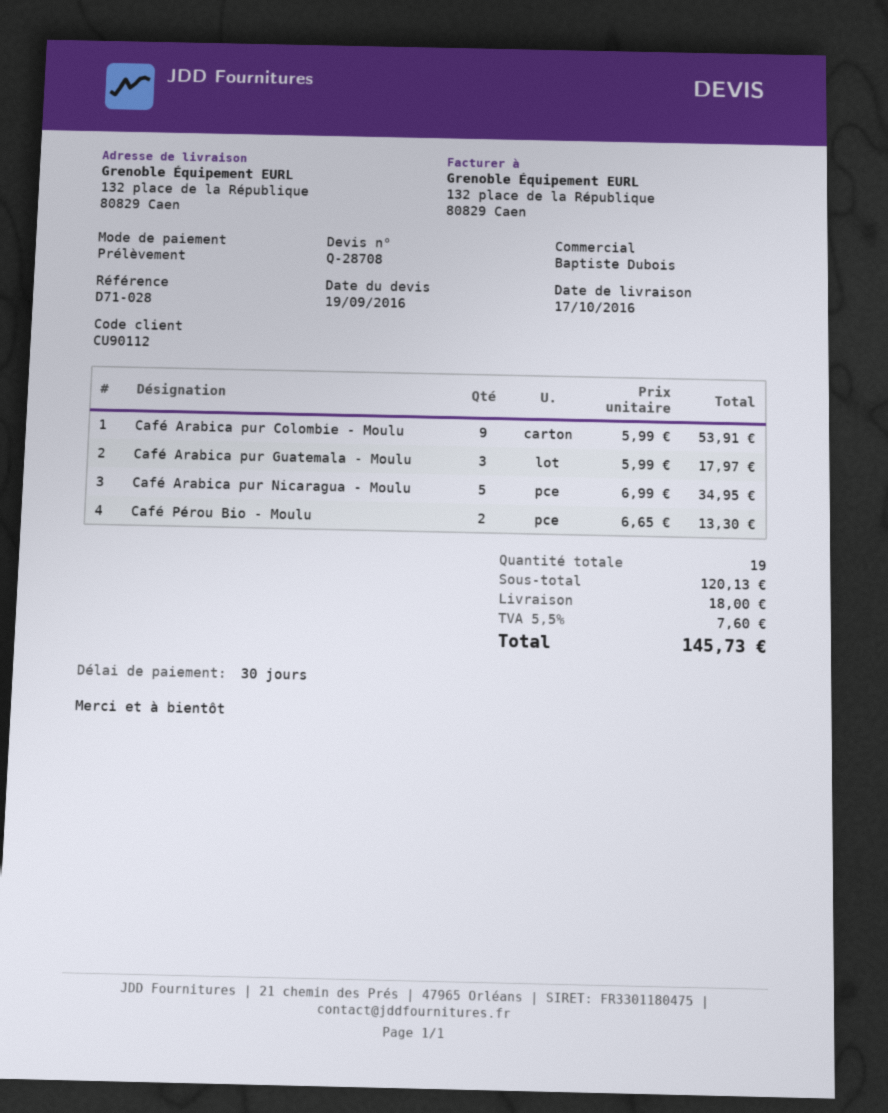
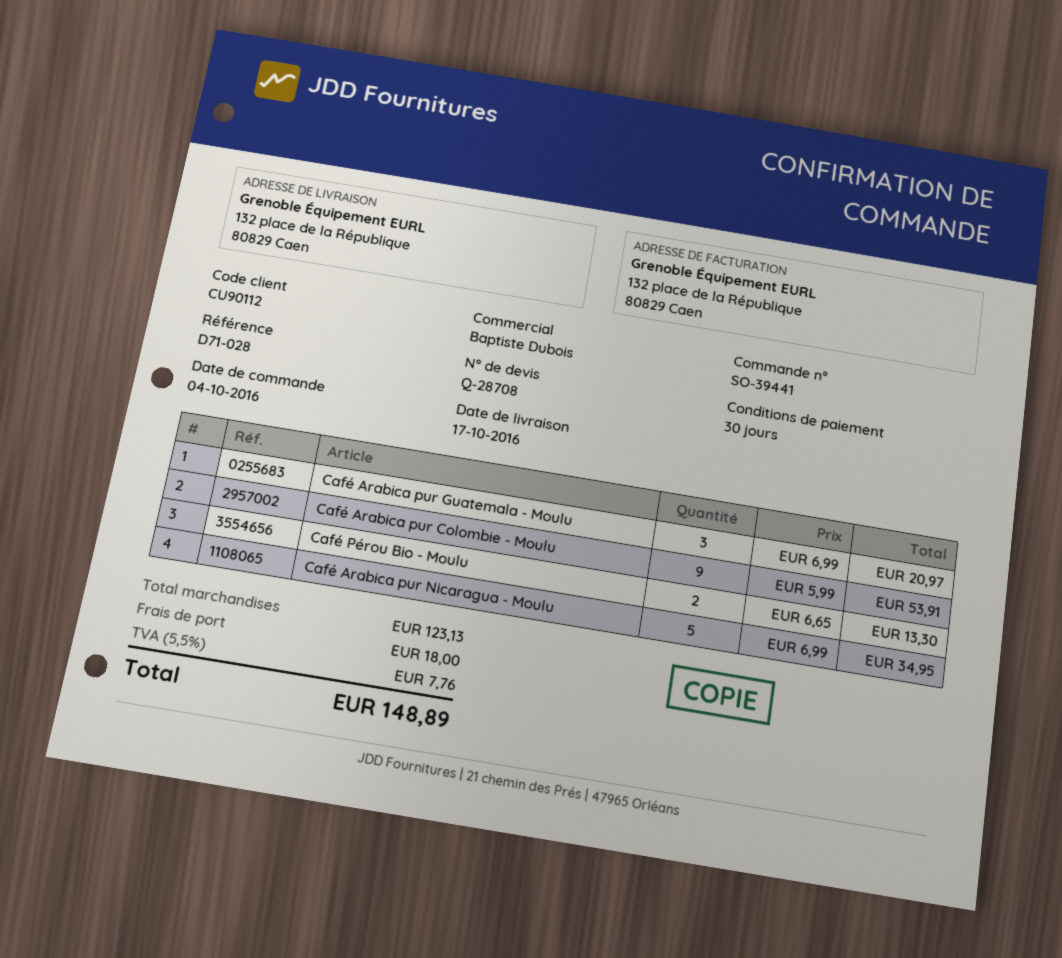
Café Arabica pur Guatemala - Moulu: 3 x 5.99 = 17.97 -> 3 x 6.99 = 20.97
subtotal: 120.13 -> 123.13
tax: 5.5% = 7.60 -> 5.5% = 7.76
total: 145.73 -> 148.89

